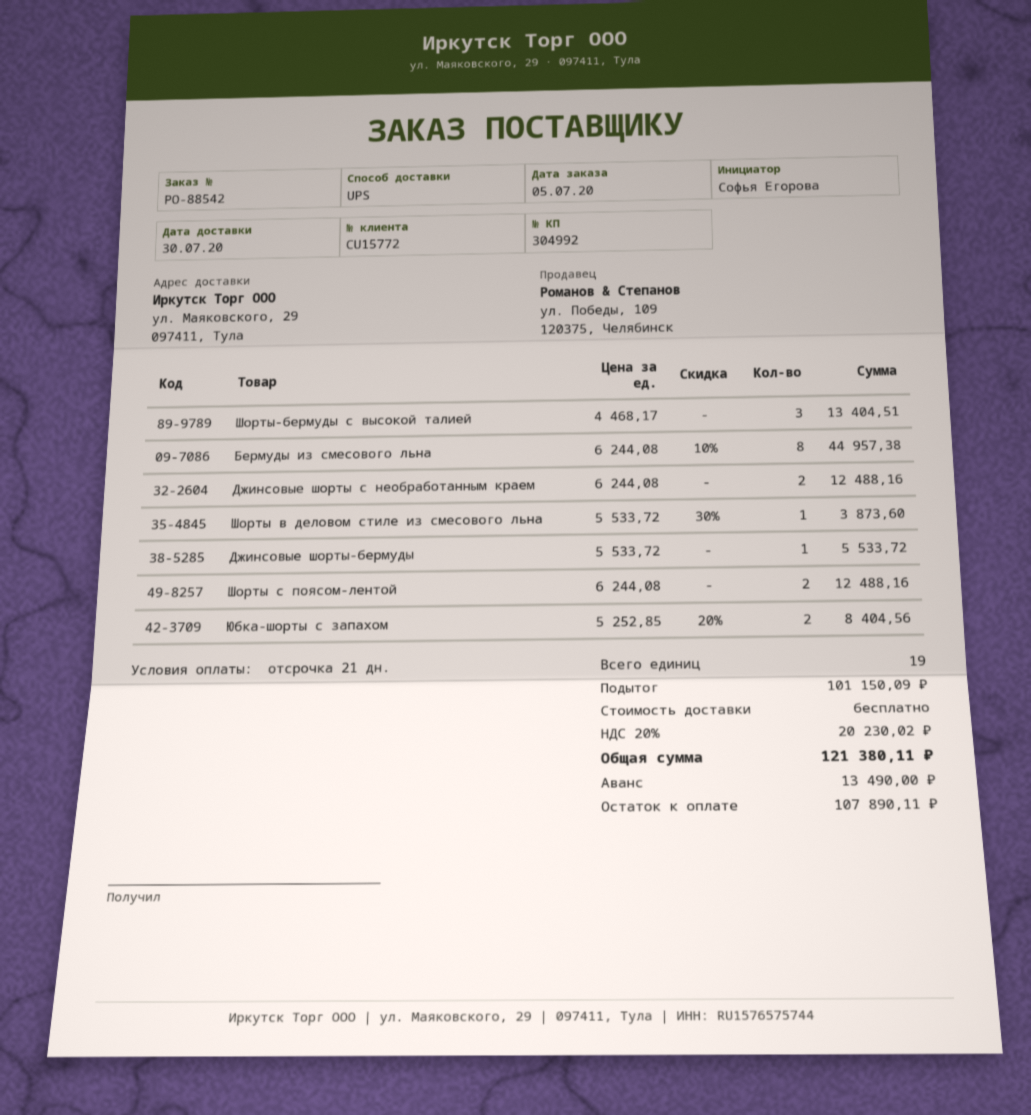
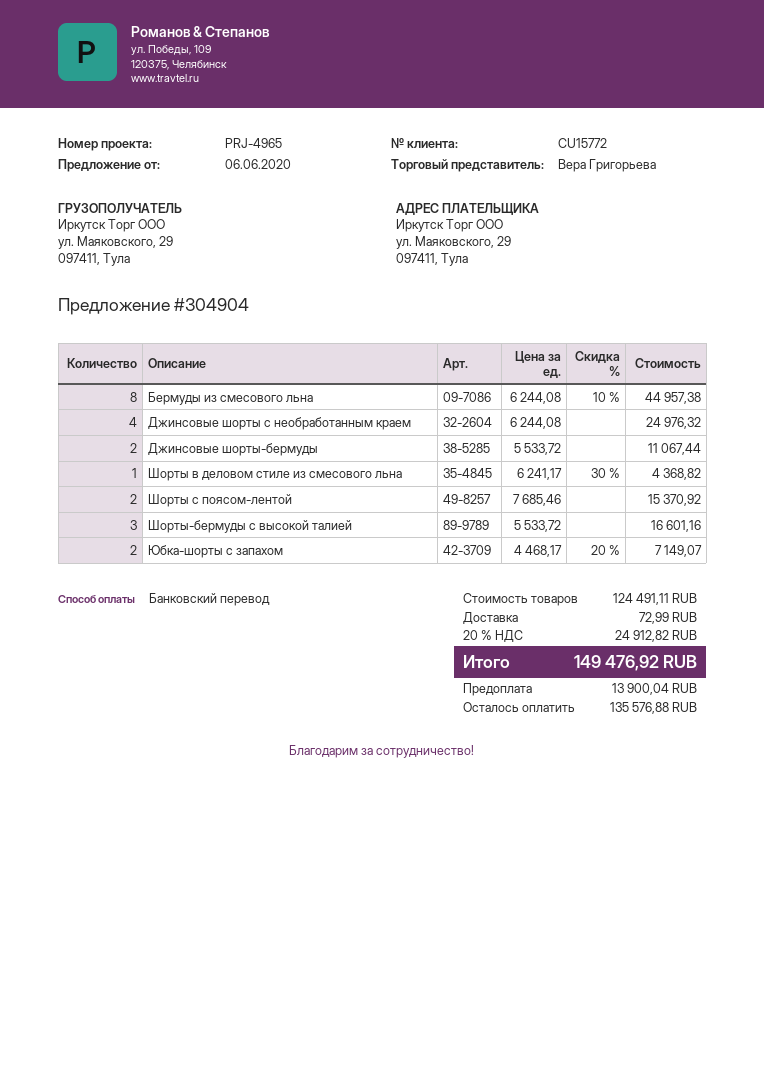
quote number: 304992 -> 304904
Шорты-бермуды с высокой талией: 3 x 4468.17 = 13404.51 -> 3 x 5533.72 = 16601.16
Джинсовые шорты с необработанным краем: 2 x 6244.08 = 12488.16 -> 4 x 6244.08 = 24976.32
Шорты в деловом стиле из смесового льна: 1 x 5533.72 - 30% = 3873.60 -> 1 x 6241.17 - 30% = 4368.82
Джинсовые шорты-бермуды: 1 x 5533.72 = 5533.72 -> 2 x 5533.72 = 11067.44
Шорты с поясом-лентой: 2 x 6244.08 = 12488.16 -> 2 x 7685.46 = 15370.92
Юбка-шорты с запахом: 2 x 5252.85 - 20% = 8404.56 -> 2 x 4468.17 - 20% = 7149.07
subtotal: 101150.09 -> 124491.11
shipping: 0.00 -> 72.99
tax: 20% = 20230.02 -> 20% = 24912.82
total: 121380.11 -> 149476.92
deposit: 13490.00 -> 13900.04
balance: 107890.11 -> 135576.88

